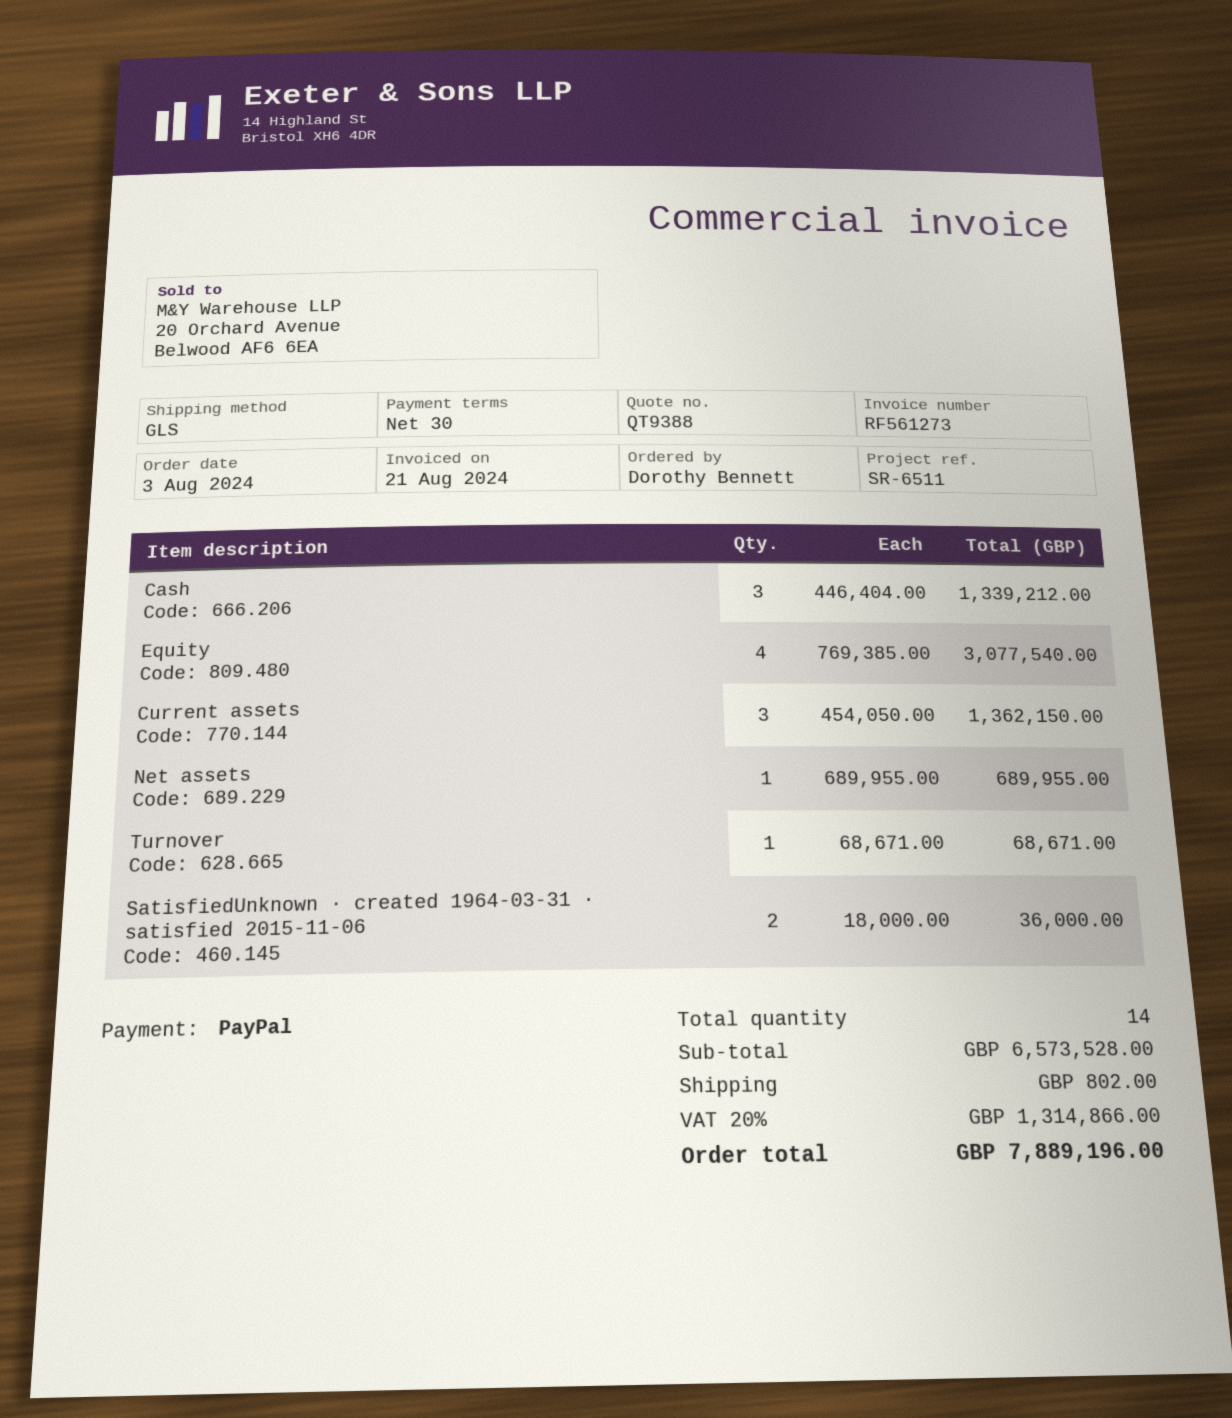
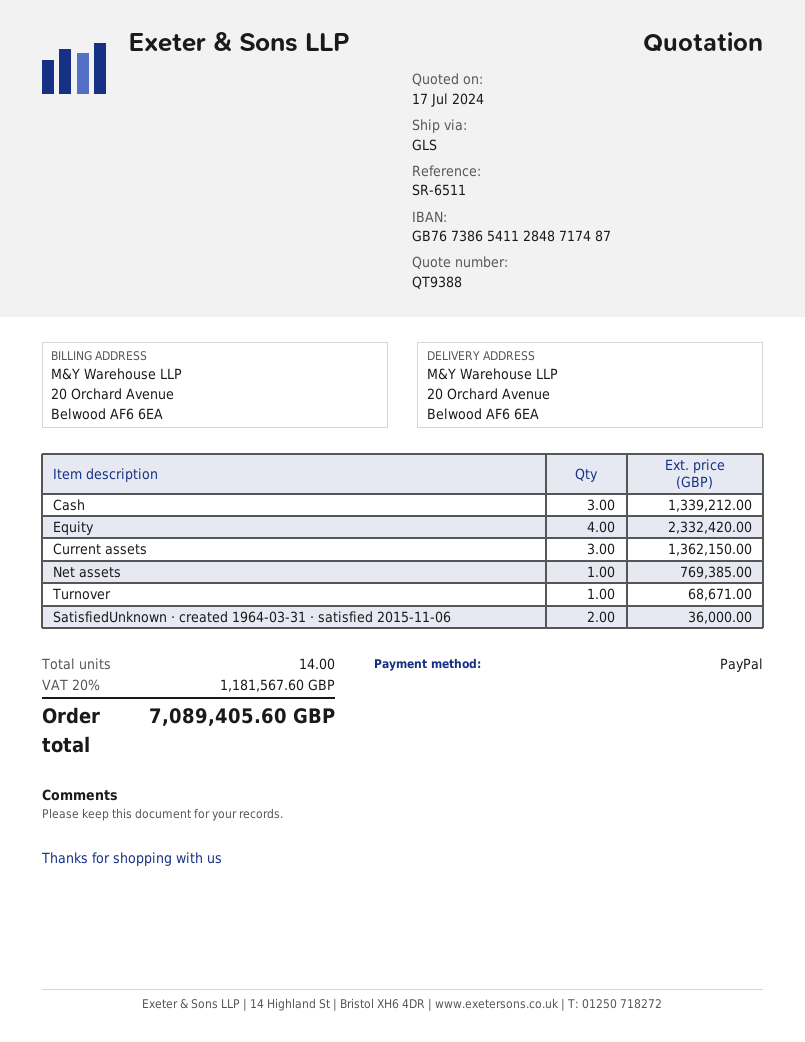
Equity: 4 for 3077540.00 -> 4 for 2332420.00
Net assets: 1 for 689955.00 -> 1 for 769385.00
shipping: 802.00 -> none
tax: 20% = 1314866.00 -> 20% = 1181567.60
total: 7889196.00 -> 7089405.60

